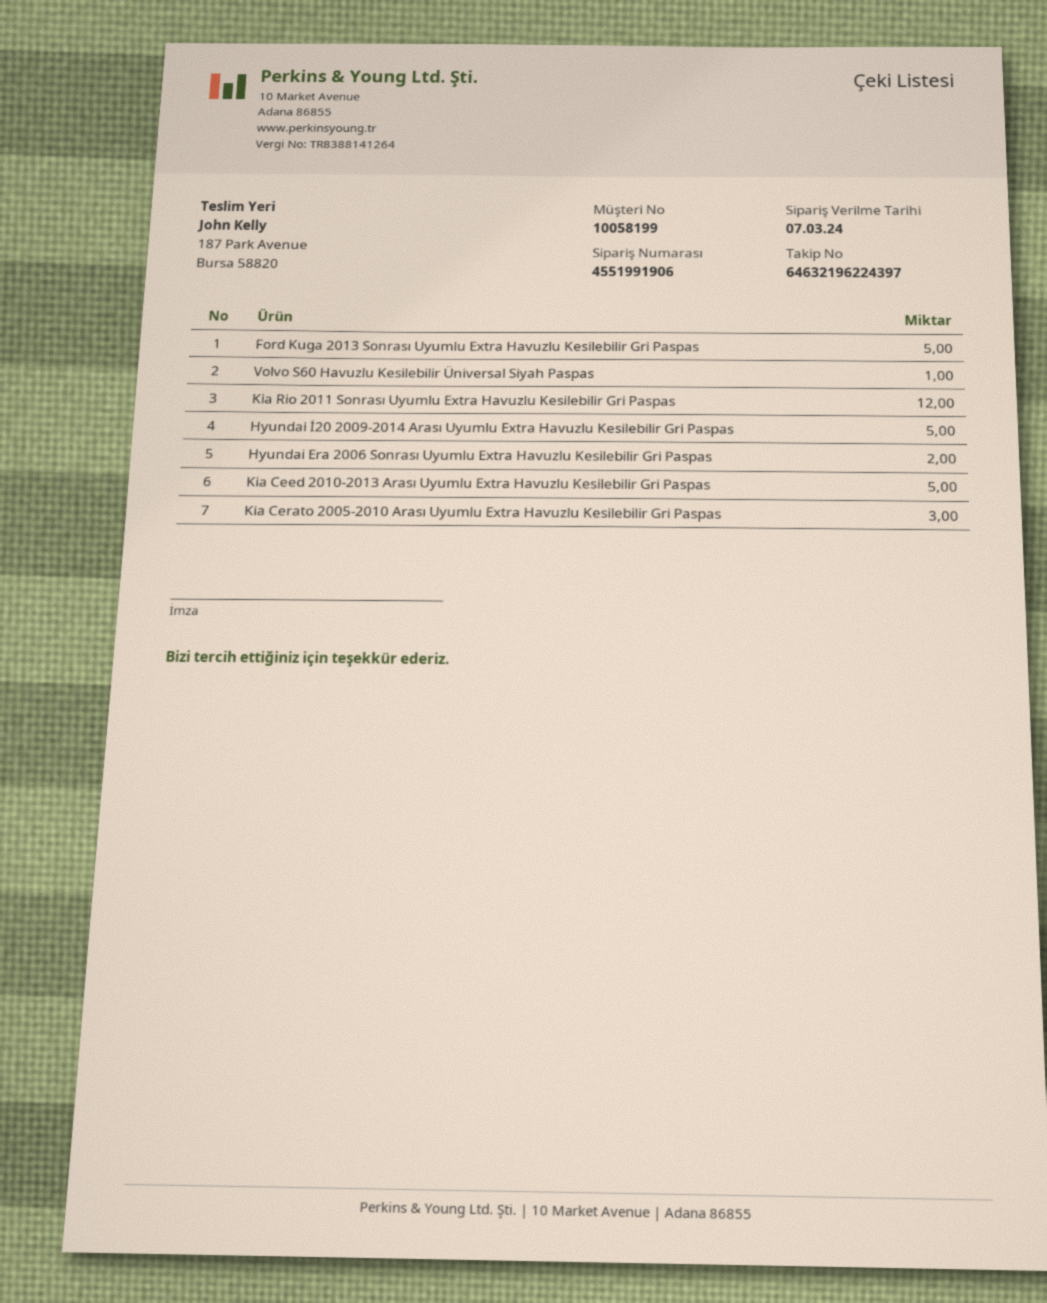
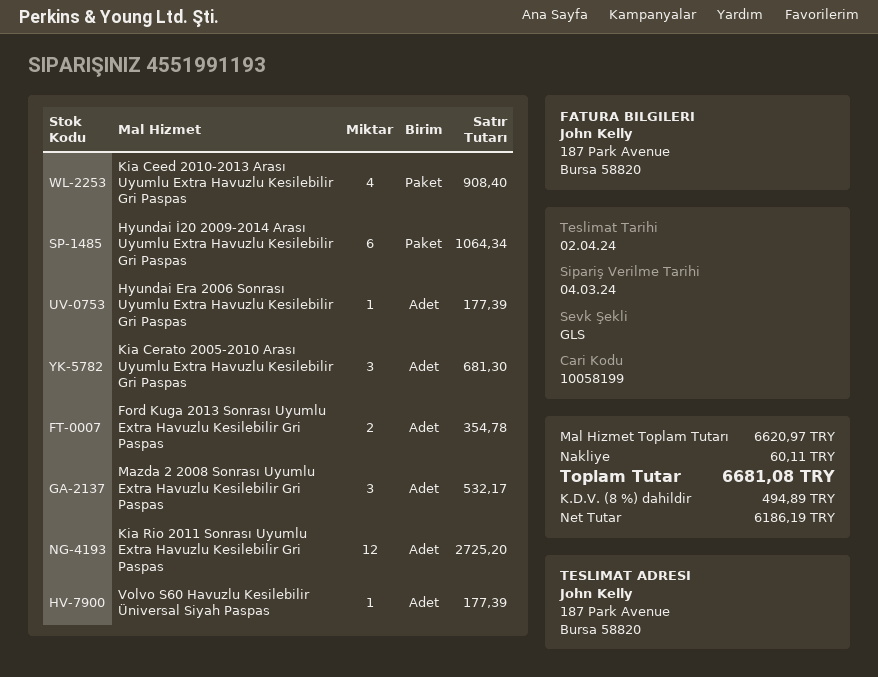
order number: 4551991906 -> 4551991193
order date: 2024-03-07 -> 2024-03-04
Ford Kuga 2013 Sonrası Uyumlu Extra Havuzlu Kesilebilir Gri Paspas: 5 -> 2
Hyundai İ20 2009-2014 Arası Uyumlu Extra Havuzlu Kesilebilir Gri Paspas: 5 -> 6
Hyundai Era 2006 Sonrası Uyumlu Extra Havuzlu Kesilebilir Gri Paspas: 2 -> 1
Kia Ceed 2010-2013 Arası Uyumlu Extra Havuzlu Kesilebilir Gri Paspas: 5 -> 4
Mazda 2 2008 Sonrası Uyumlu Extra Havuzlu Kesilebilir Gri Paspas: none -> 3

